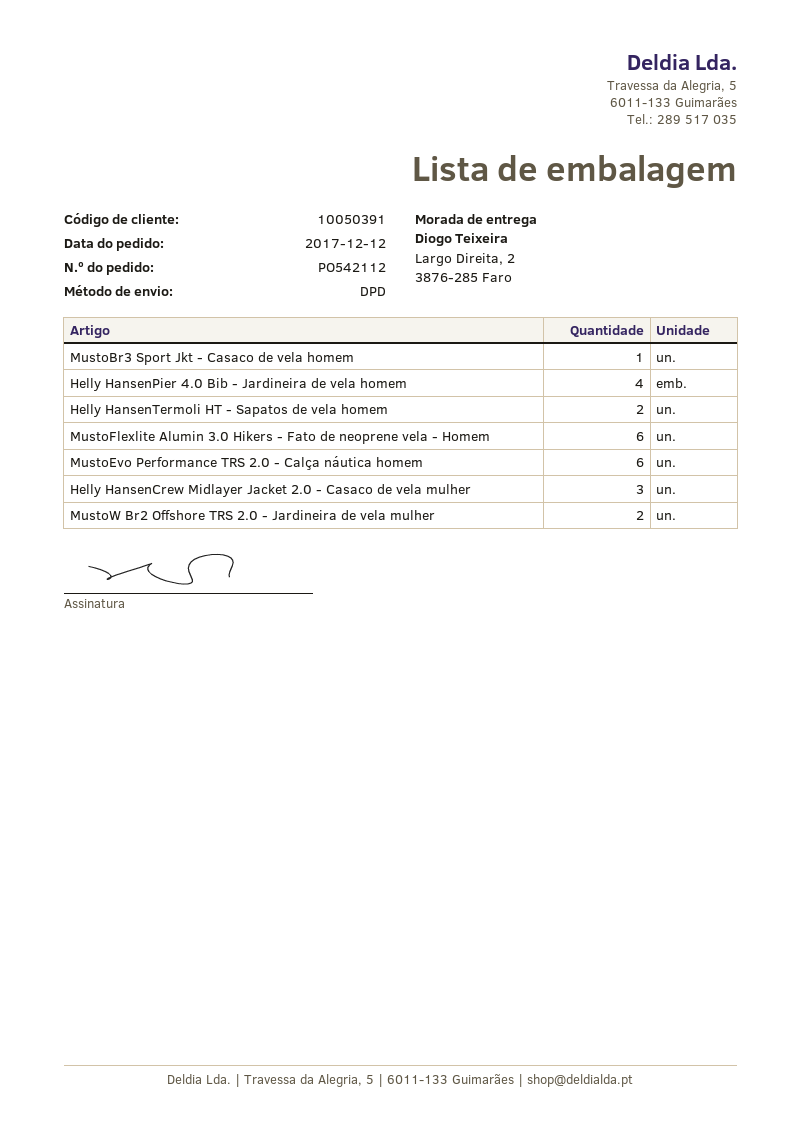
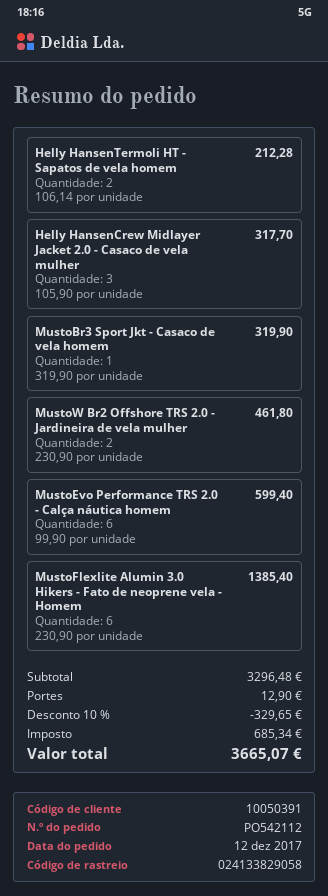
Helly HansenPier 4.0 Bib - Jardineira de vela homem: 4 -> none

